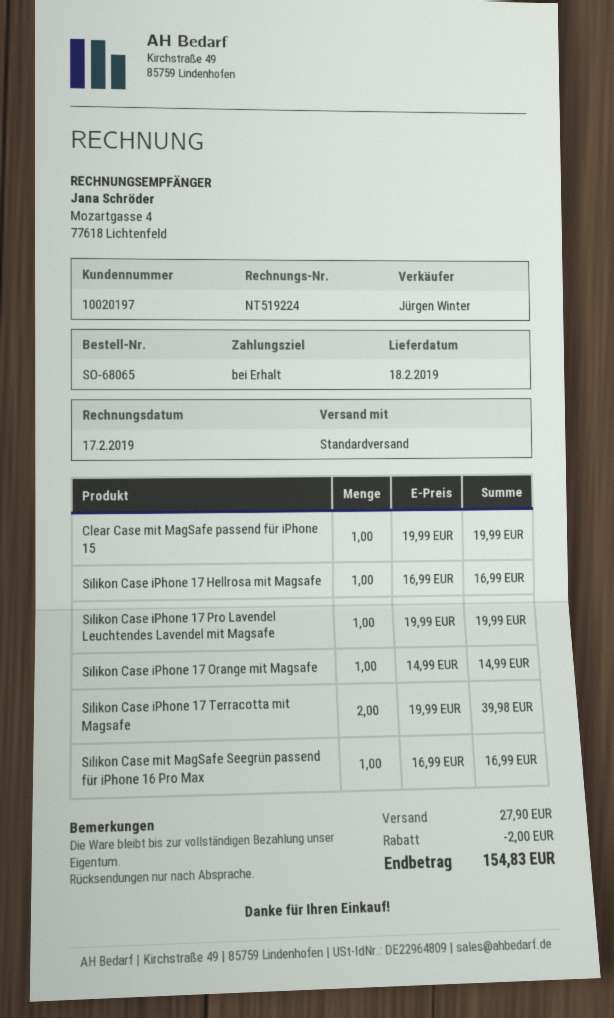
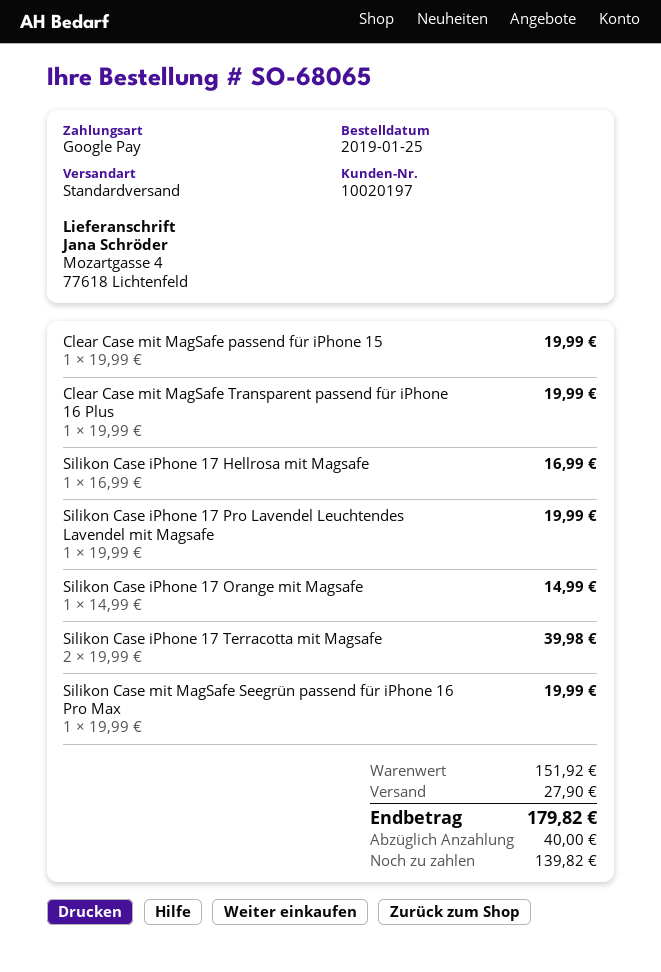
Silikon Case mit MagSafe Seegrün passend für iPhone 16 Pro Max: 1 x 16.99 = 16.99 -> 1 x 19.99 = 19.99
Clear Case mit MagSafe Transparent passend für iPhone 16 Plus: none -> 1 x 19.99 = 19.99
discount: 2.00 -> none
total: 154.83 -> 179.82

